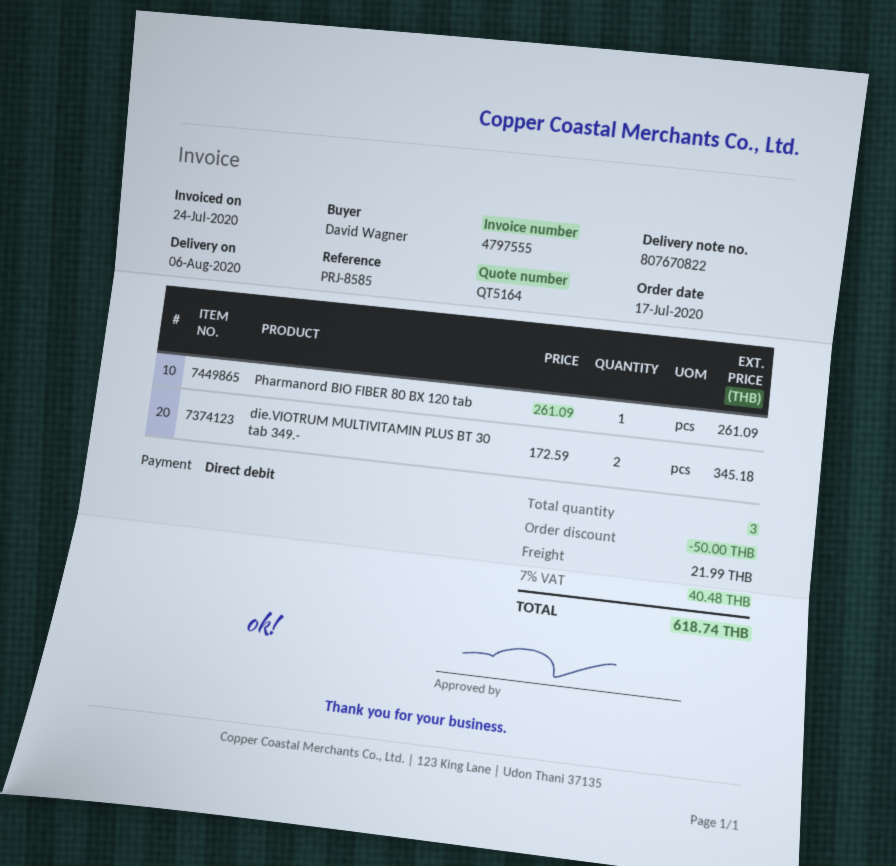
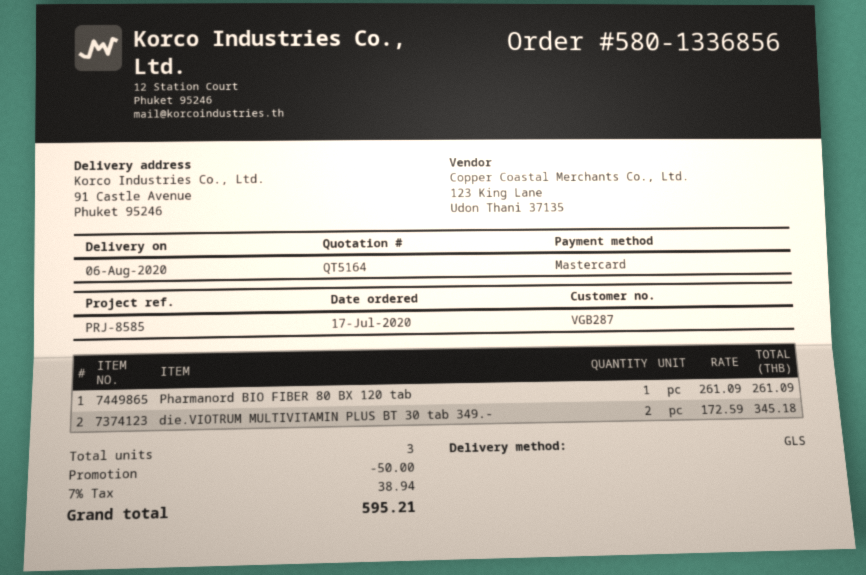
payment method: direct debit -> Mastercard
shipping: 21.99 -> none
tax: 7% = 40.48 -> 7% = 38.94
total: 618.74 -> 595.21

